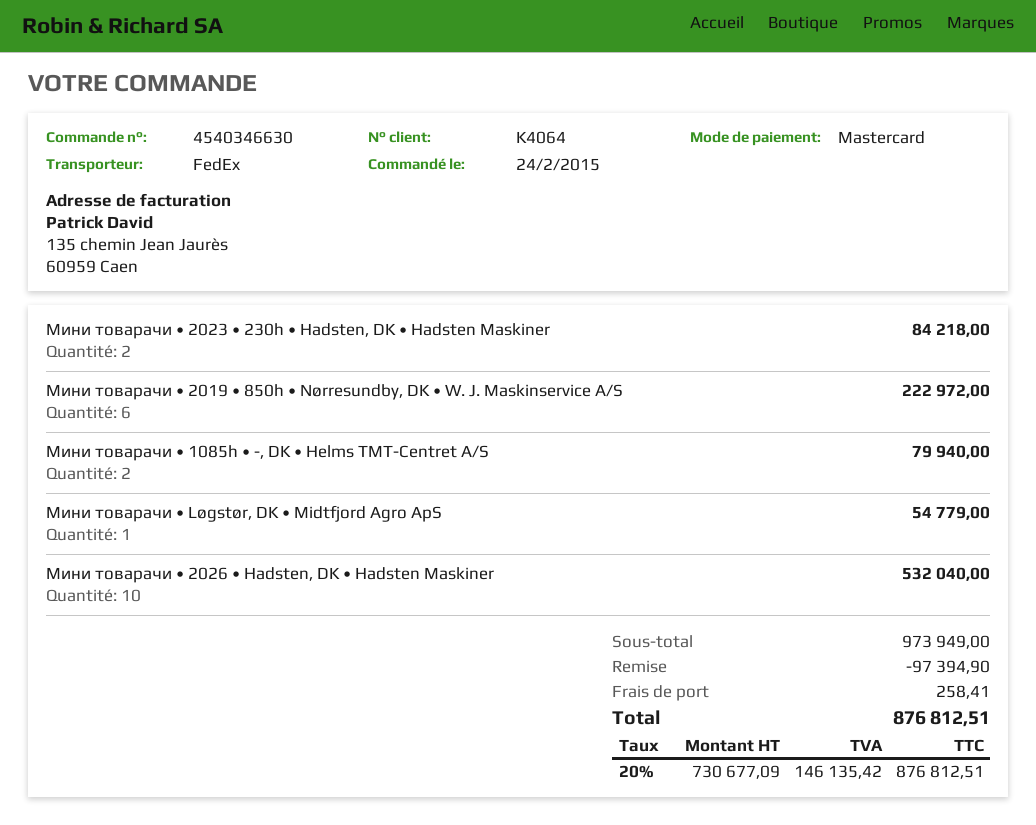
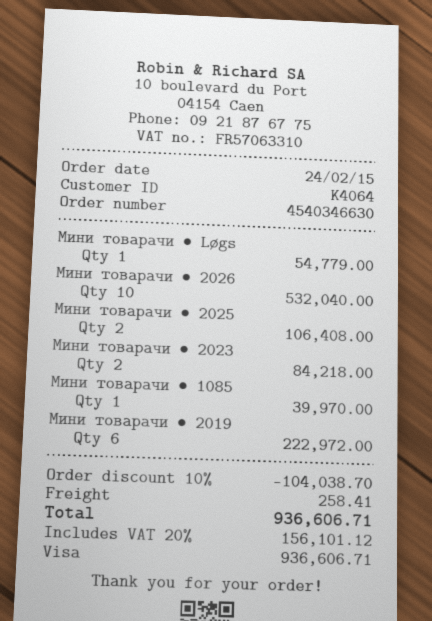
payment method: Mastercard -> Visa
Мини товарачи • 1085h • -, DK • Helms TMT-Centret A/S: 2 for 79940.00 -> 1 for 39970.00
Мини товарачи • 2025: none -> 2 for 106408.00
discount: 97394.90 -> 104038.70
tax: 20% = 146135.42 -> 20% = 156101.12
total: 876812.51 -> 936606.71

